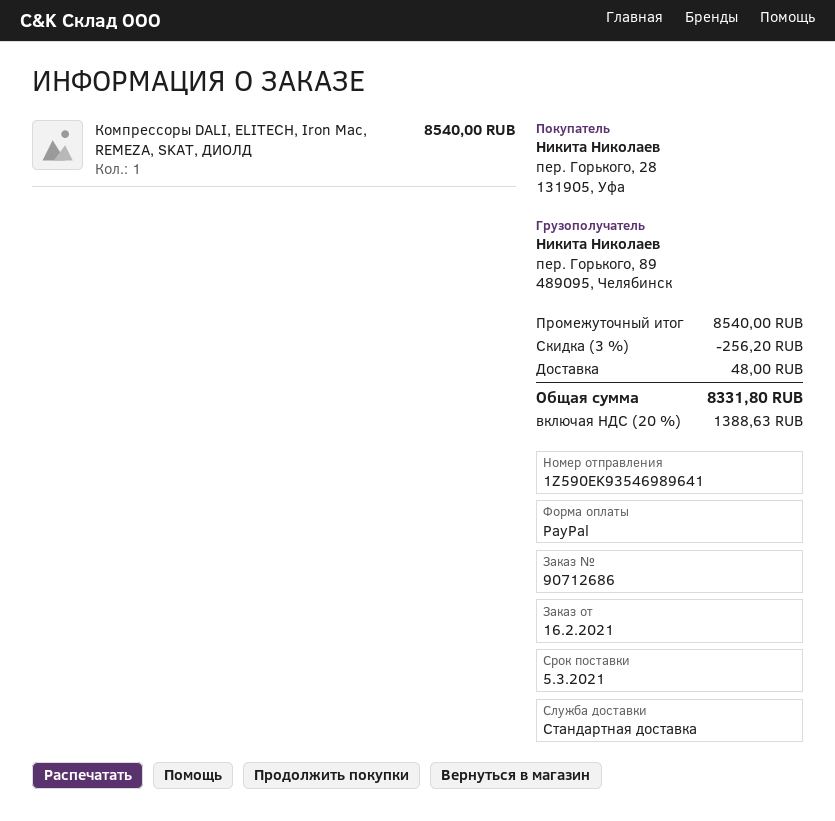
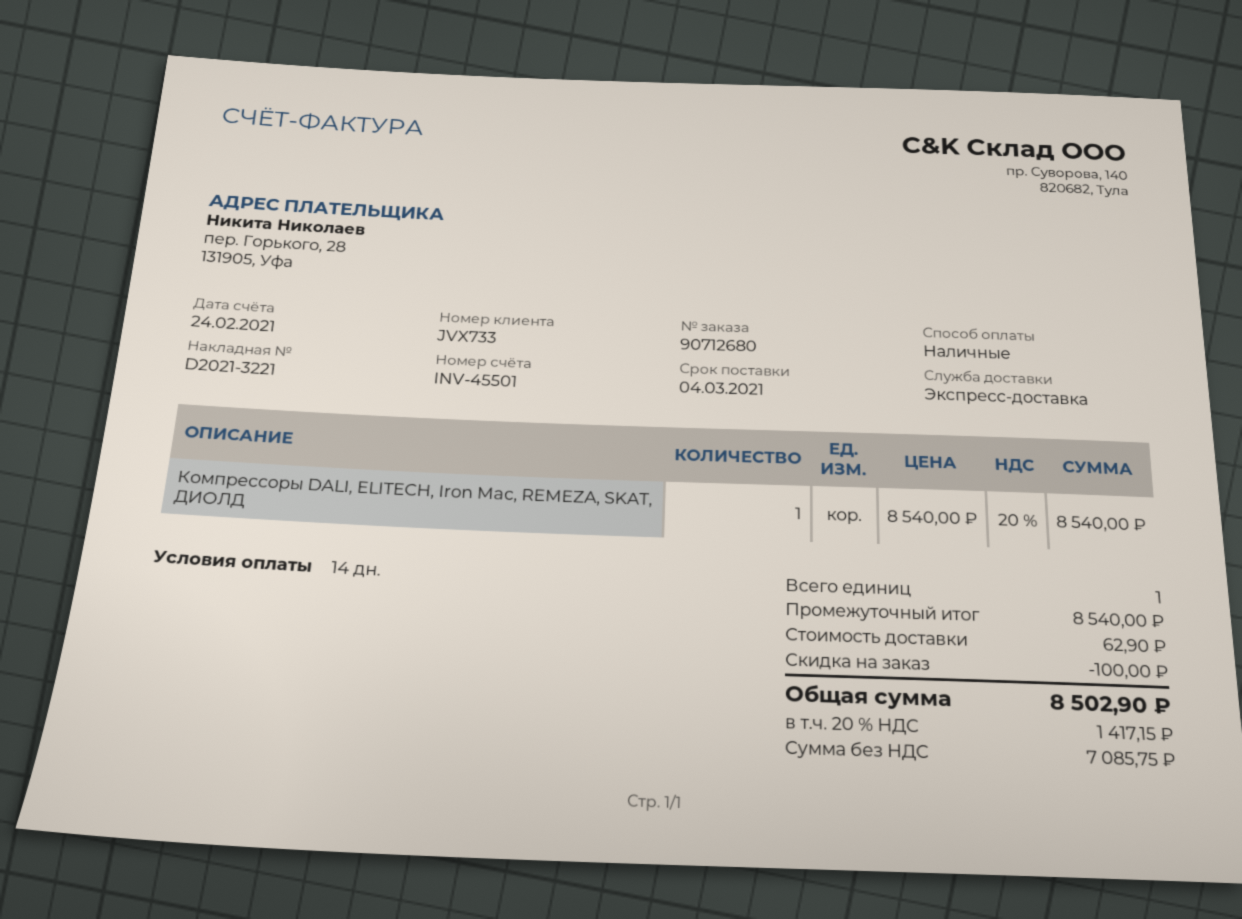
order number: 90712686 -> 90712680
delivery date: 2021-03-05 -> 2021-03-04
payment method: PayPal -> cash
shipping method: standard -> express
discount: 256.20 -> 100.00
shipping: 48.00 -> 62.90
tax: 20% = 1388.63 -> 20% = 1417.15
total: 8331.80 -> 8502.90

